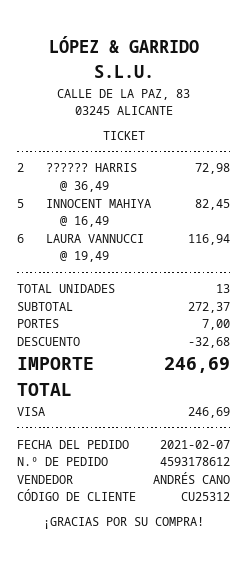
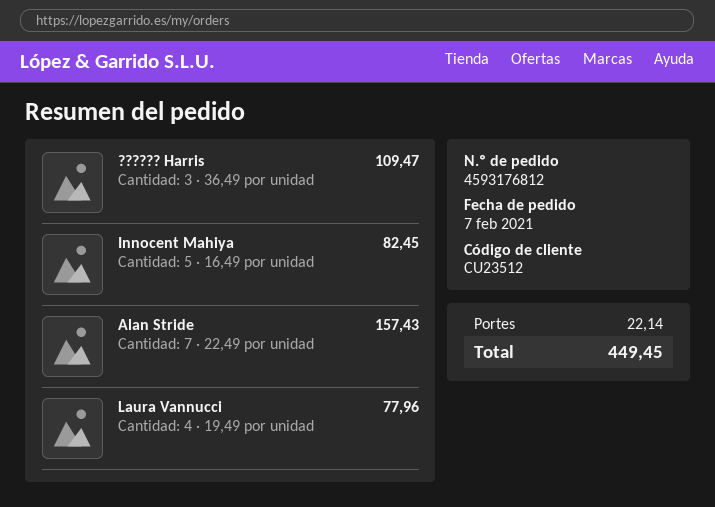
order number: 4593178612 -> 4593176812
customer number: CU25312 -> CU23512
?????? HARRIS: 2 x 36.49 = 72.98 -> 3 x 36.49 = 109.47
LAURA VANNUCCI: 6 x 19.49 = 116.94 -> 4 x 19.49 = 77.96
Alan Stride: none -> 7 x 22.49 = 157.43
discount: 32.68 -> none
shipping: 7.00 -> 22.14
total: 246.69 -> 449.45

